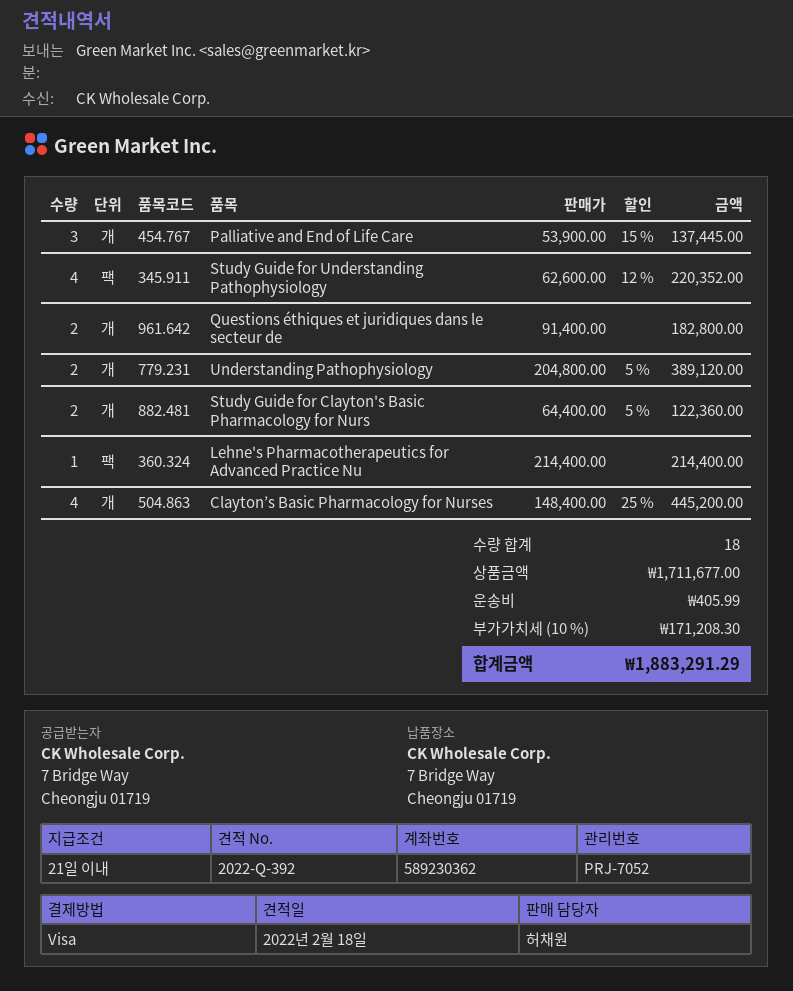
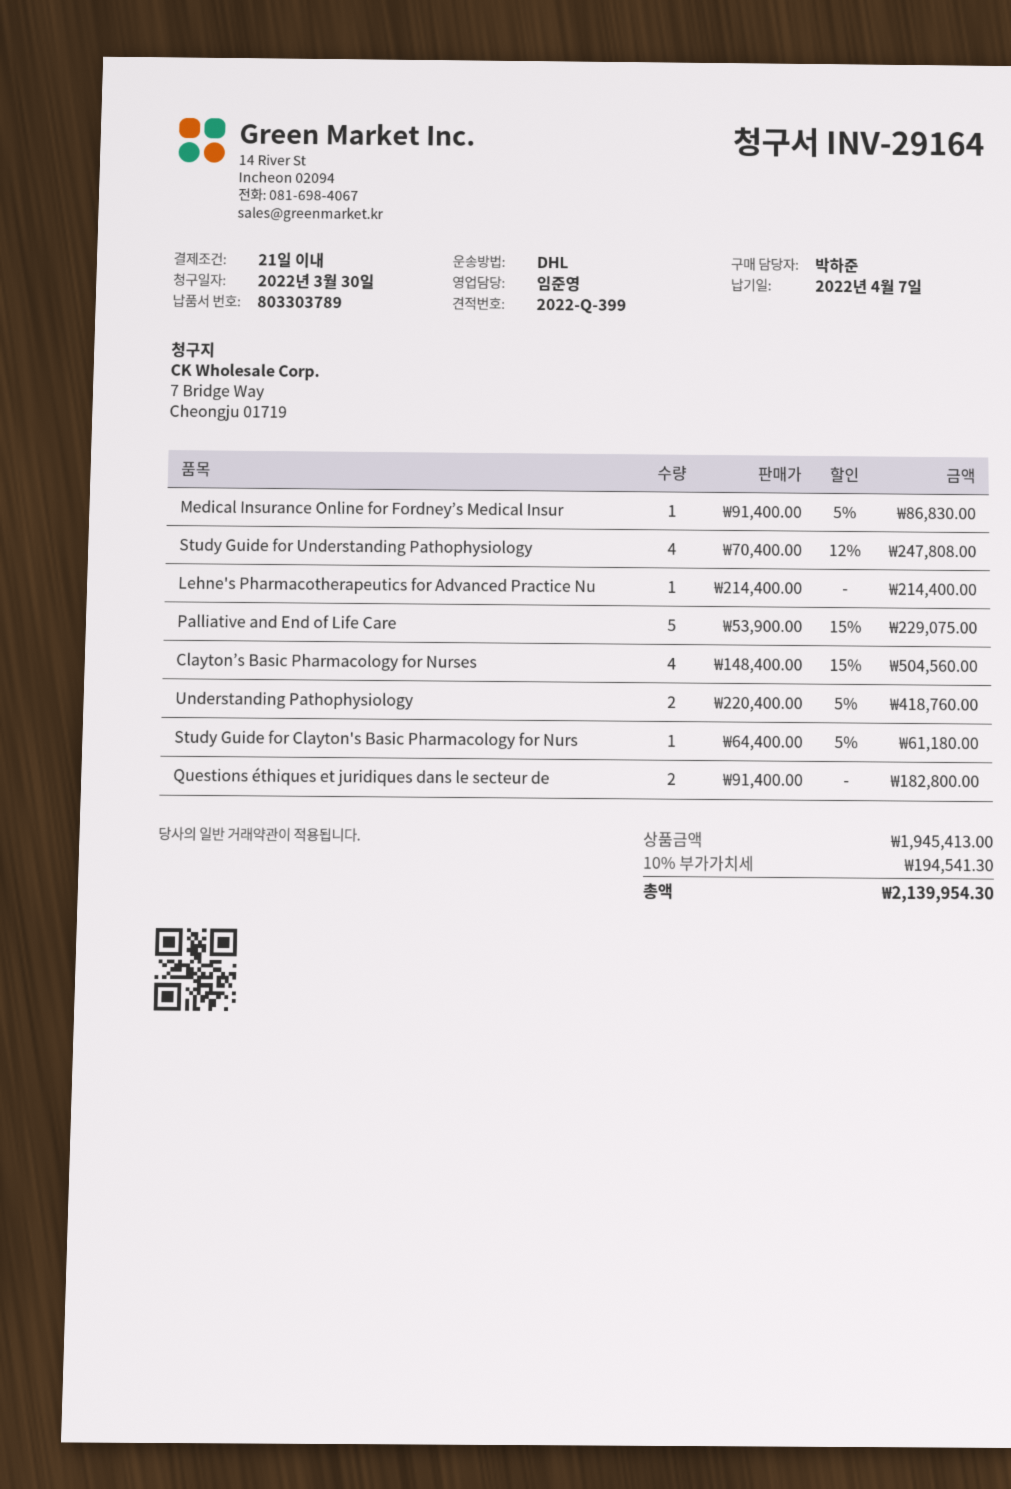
quote number: 2022-Q-392 -> 2022-Q-399
sales rep: 허채원 -> 임준영
Palliative and End of Life Care: 3 x 53900.00 - 15% = 137445.00 -> 5 x 53900.00 - 15% = 229075.00
Study Guide for Understanding Pathophysiology: 4 x 62600.00 - 12% = 220352.00 -> 4 x 70400.00 - 12% = 247808.00
Understanding Pathophysiology: 2 x 204800.00 - 5% = 389120.00 -> 2 x 220400.00 - 5% = 418760.00
Study Guide for Clayton's Basic Pharmacology for Nurs: 2 x 64400.00 - 5% = 122360.00 -> 1 x 64400.00 - 5% = 61180.00
Clayton’s Basic Pharmacology for Nurses: 4 x 148400.00 - 25% = 445200.00 -> 4 x 148400.00 - 15% = 504560.00
Medical Insurance Online for Fordney’s Medical Insur: none -> 1 x 91400.00 - 5% = 86830.00
subtotal: 1711677.00 -> 1945413.00
shipping: 405.99 -> none
tax: 10% = 171208.30 -> 10% = 194541.30
total: 1883291.29 -> 2139954.30

